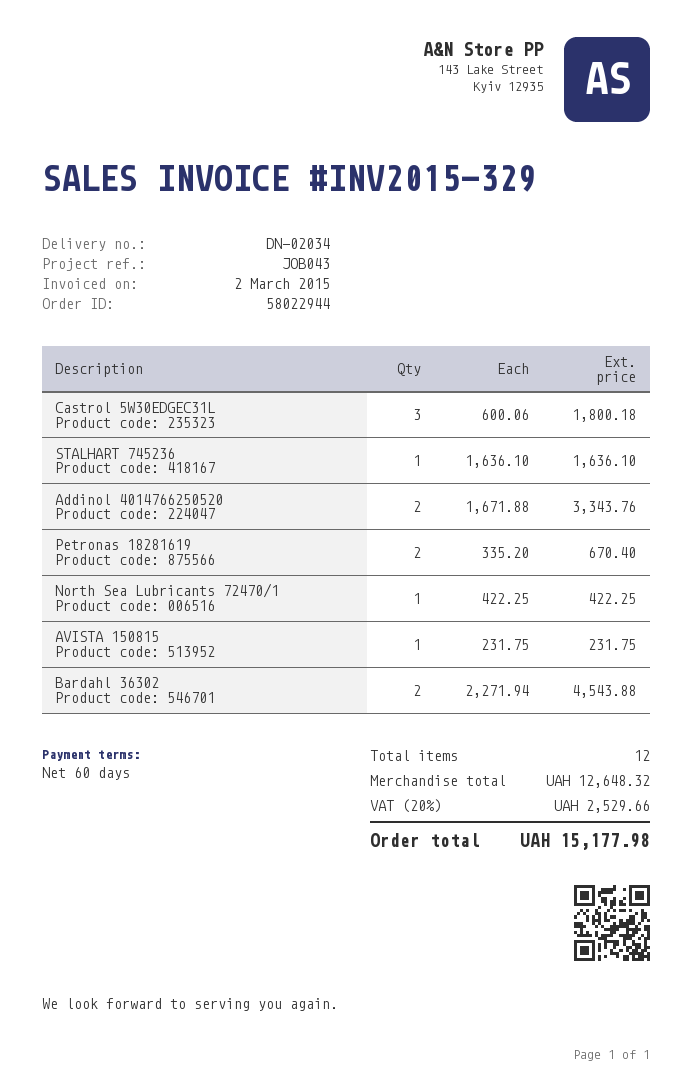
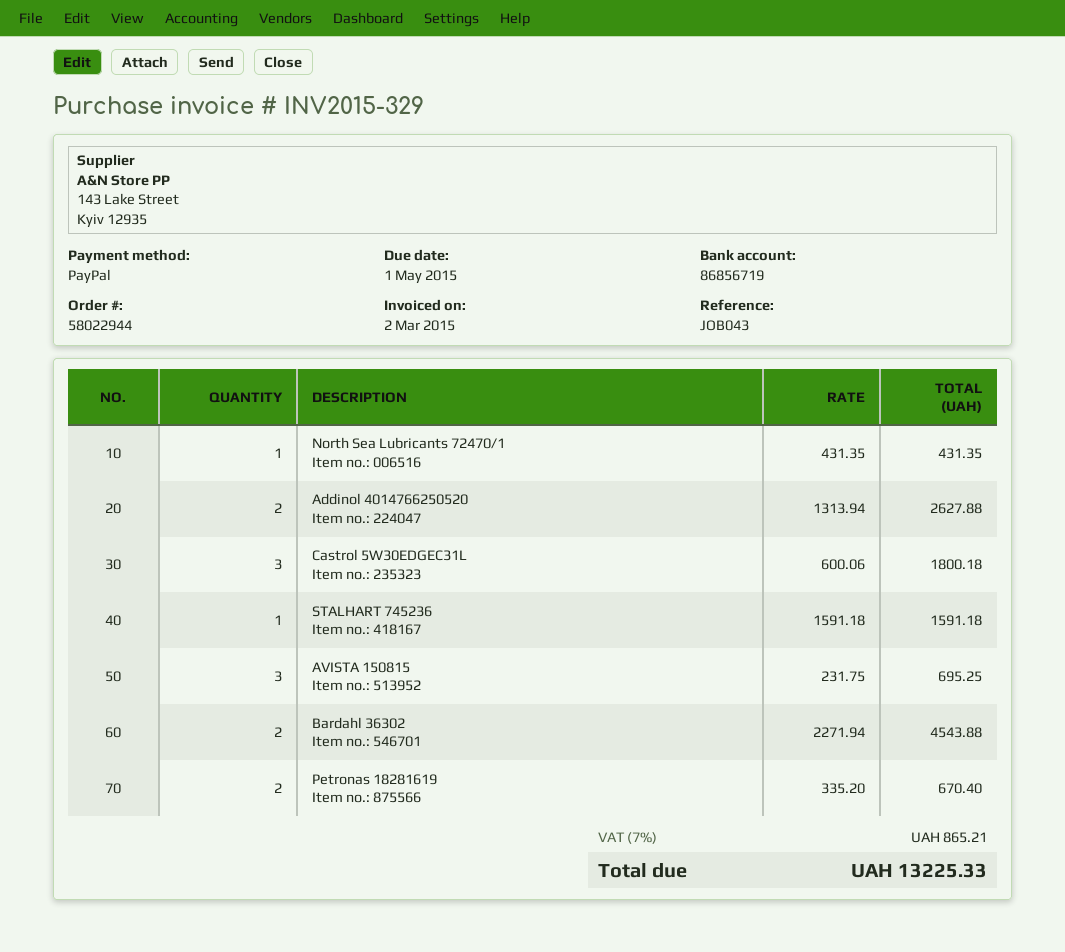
STALHART 745236: 1 x 1636.10 = 1636.10 -> 1 x 1591.18 = 1591.18
Addinol 4014766250520: 2 x 1671.88 = 3343.76 -> 2 x 1313.94 = 2627.88
North Sea Lubricants 72470/1: 1 x 422.25 = 422.25 -> 1 x 431.35 = 431.35
AVISTA 150815: 1 x 231.75 = 231.75 -> 3 x 231.75 = 695.25
tax: 20% = 2529.66 -> 7% = 865.21
total: 15177.98 -> 13225.33

